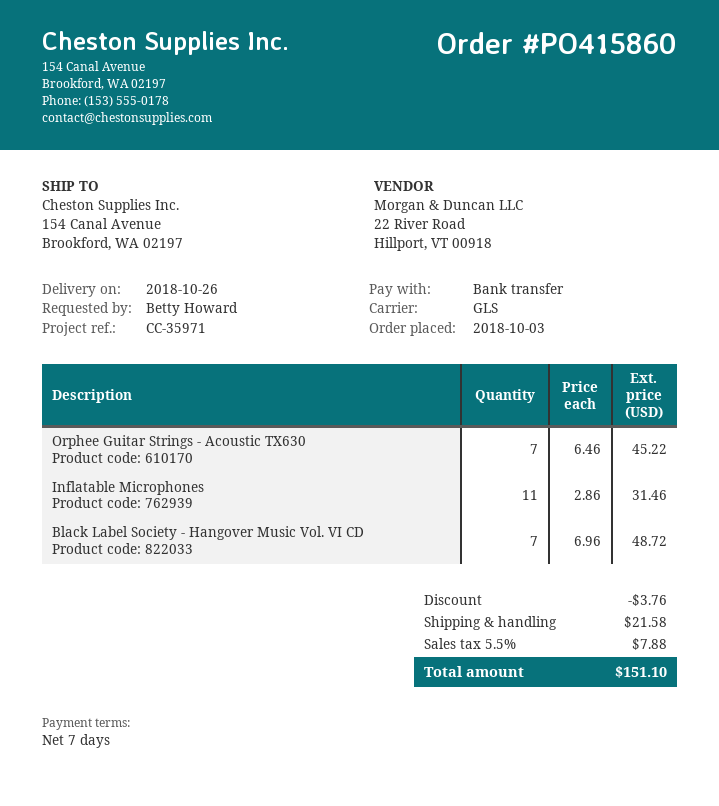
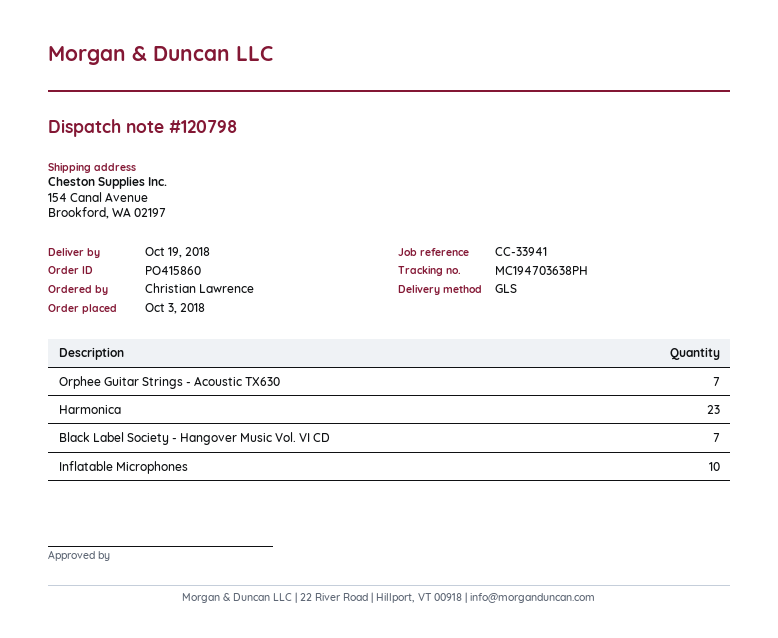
delivery date: 2018-10-26 -> 2018-10-19
reference: CC-35971 -> CC-33941
ordered by: Betty Howard -> Christian Lawrence
Inflatable Microphones: 11 -> 10
Harmonica: none -> 23

